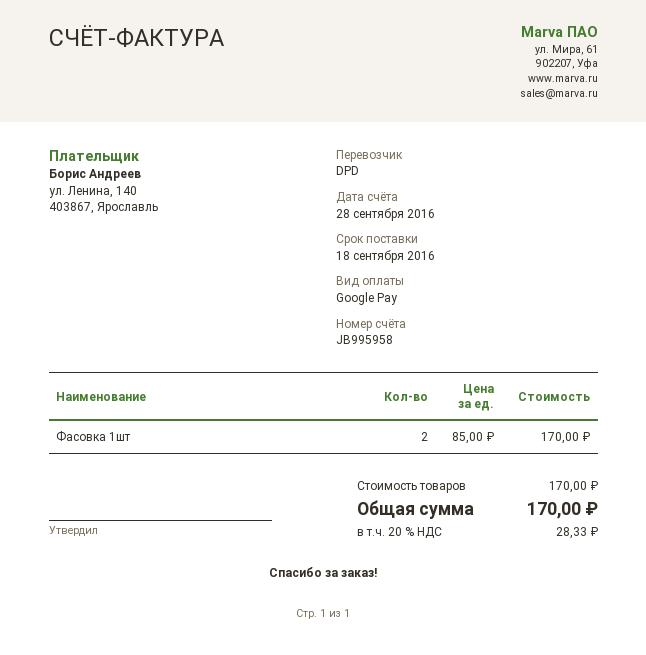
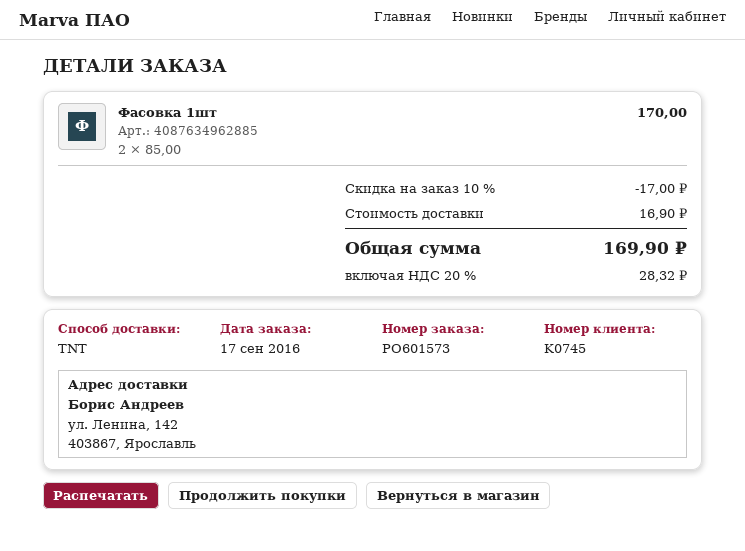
shipping method: DPD -> TNT
discount: none -> 10% = 17.00
shipping: none -> 16.90
tax: 20% = 28.33 -> 20% = 28.32
total: 170.00 -> 169.90

